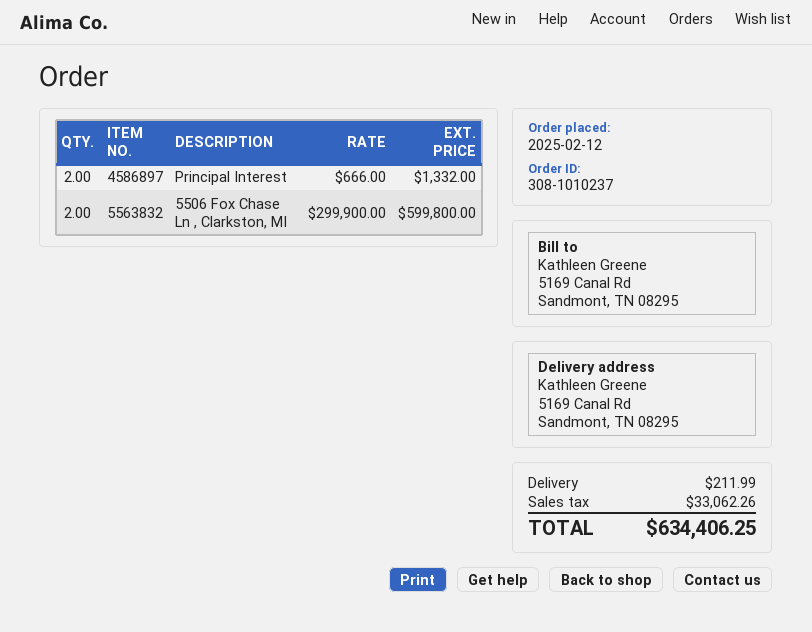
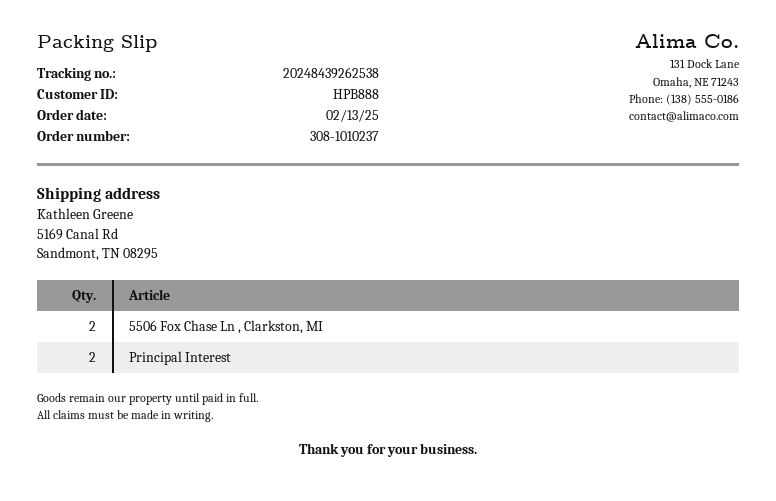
order date: 2025-02-12 -> 2025-02-13

